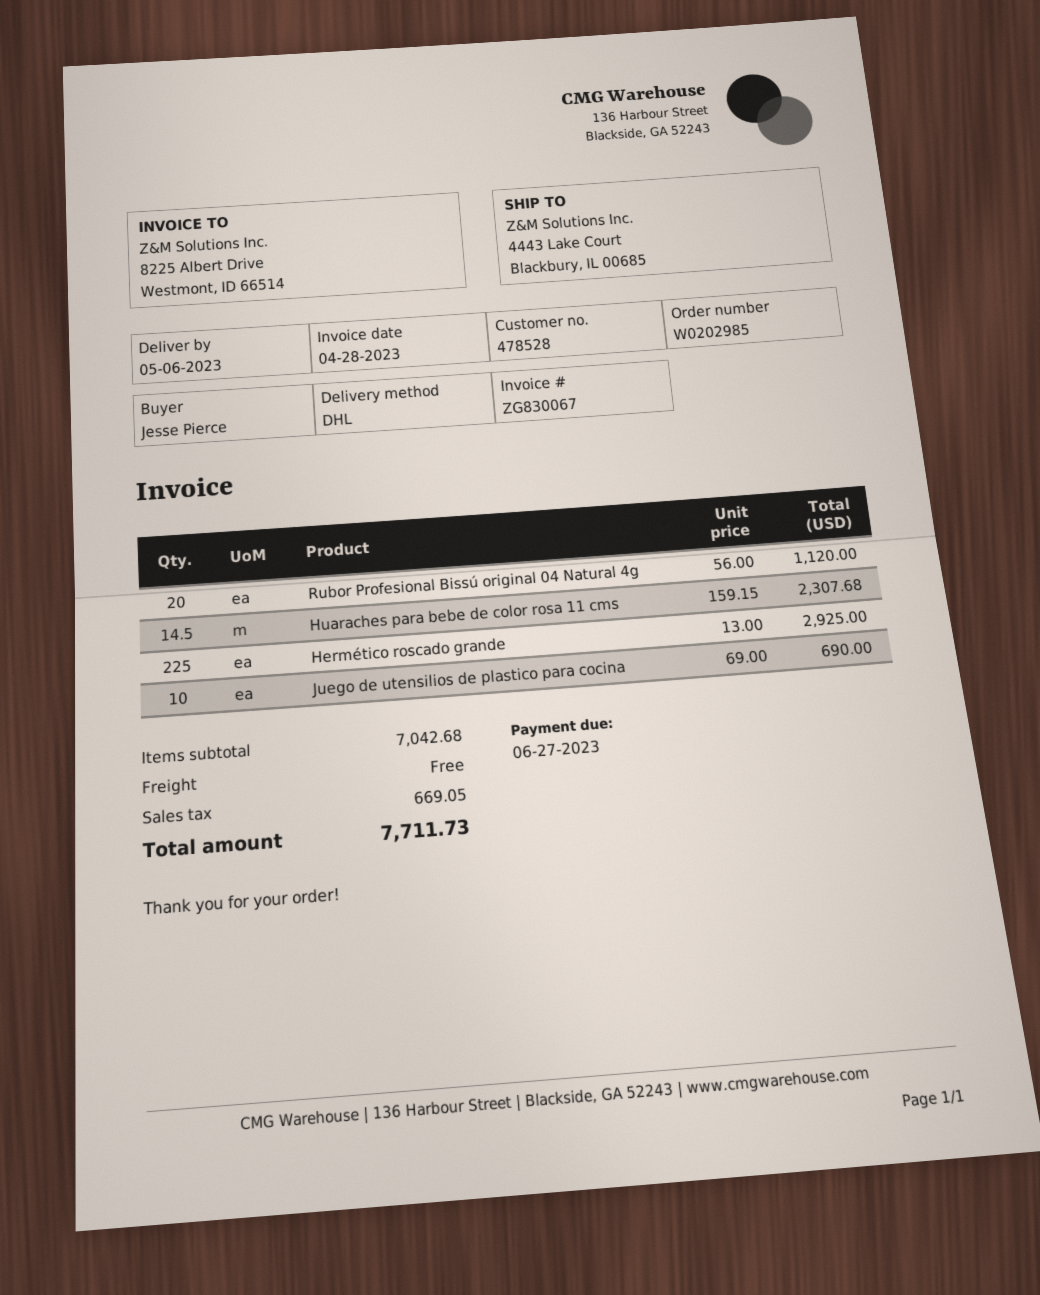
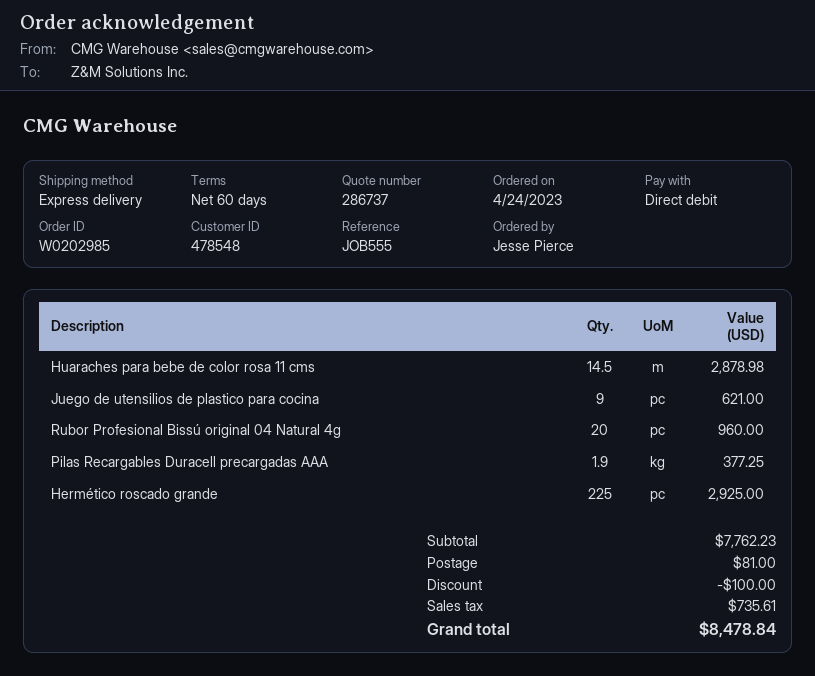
customer number: 478528 -> 478548
shipping method: DHL -> express
Rubor Profesional Bissú original 04 Natural 4g: 20 for 1120.00 -> 20 for 960.00
Huaraches para bebe de color rosa 11 cms: 14.5 for 2307.68 -> 14.5 for 2878.98
Juego de utensilios de plastico para cocina: 10 for 690.00 -> 9 for 621.00
Pilas Recargables Duracell precargadas AAA: none -> 1.9 for 377.25
subtotal: 7042.68 -> 7762.23
discount: none -> 100.00
shipping: 0.00 -> 81.00
tax: 669.05 -> 735.61
total: 7711.73 -> 8478.84

